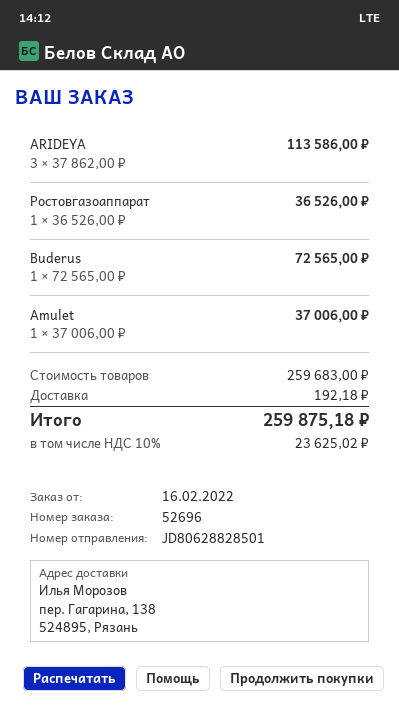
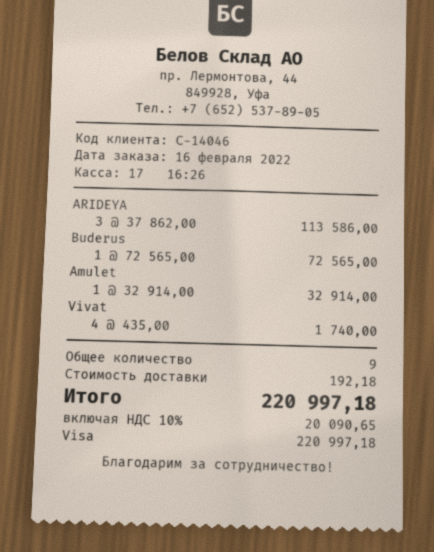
Ростовгазоаппарат: 1 x 36526.00 = 36526.00 -> none
Amulet: 1 x 37006.00 = 37006.00 -> 1 x 32914.00 = 32914.00
Vivat: none -> 4 x 435.00 = 1740.00
tax: 10% = 23625.02 -> 10% = 20090.65
total: 259875.18 -> 220997.18

